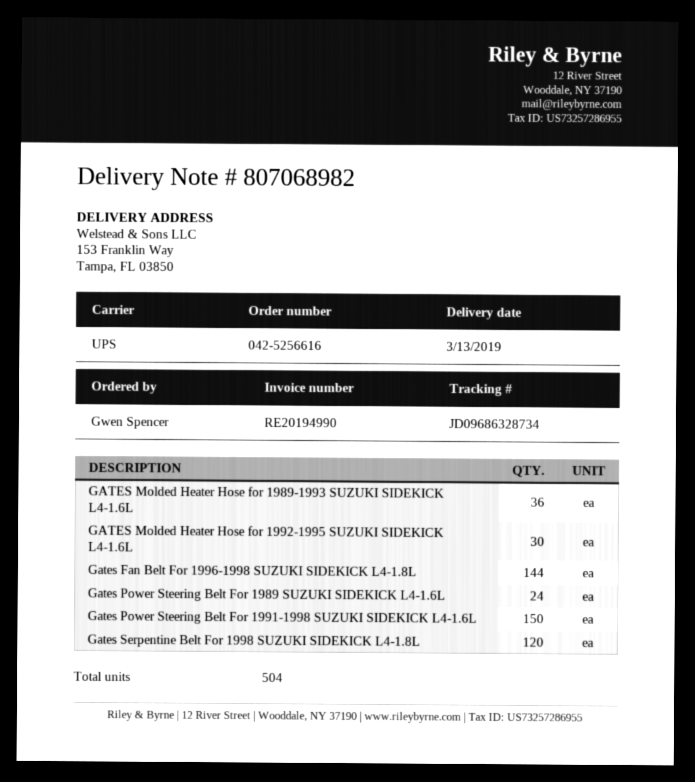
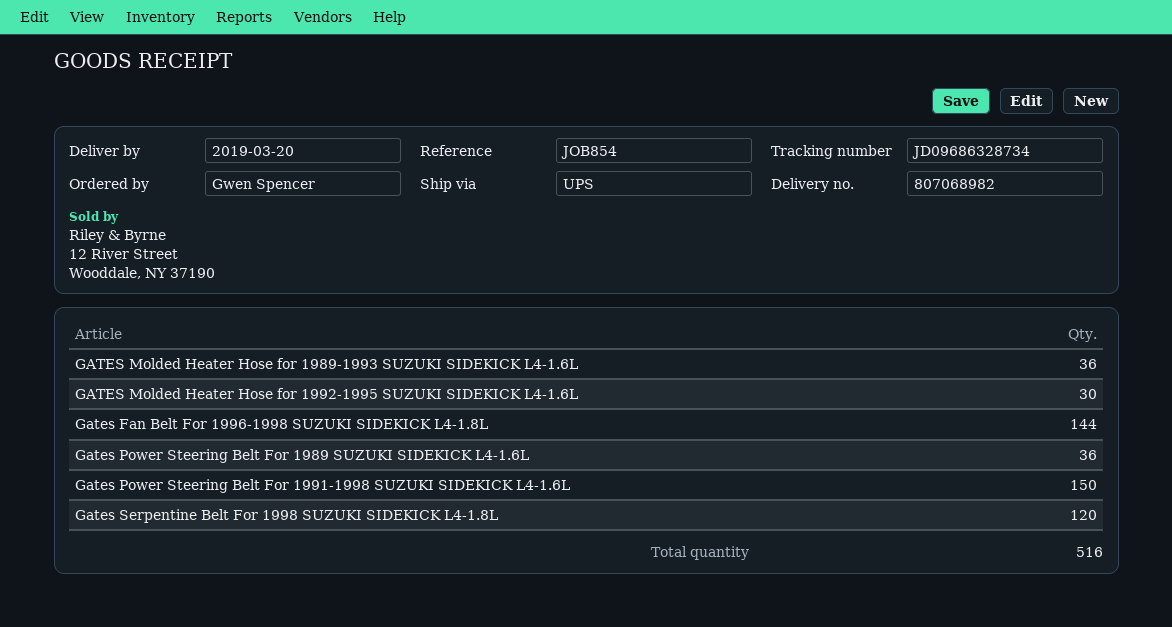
delivery date: 2019-03-13 -> 2019-03-20
Gates Power Steering Belt For 1989 SUZUKI SIDEKICK L4-1.6L: 24 -> 36
total quantity: 504 -> 516

